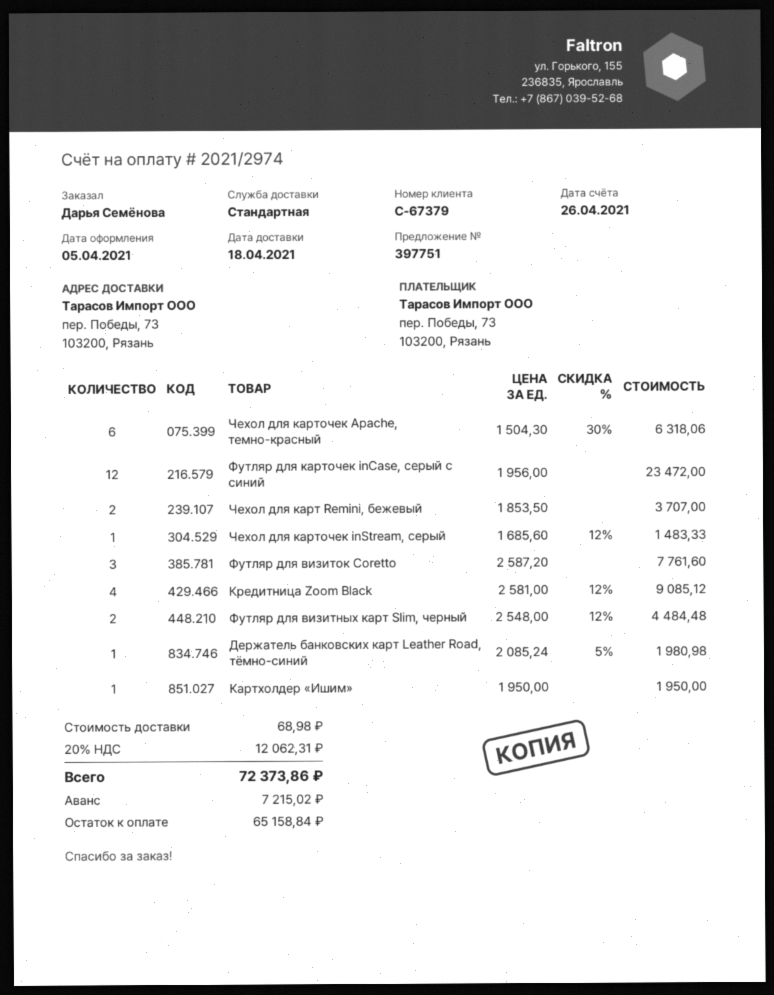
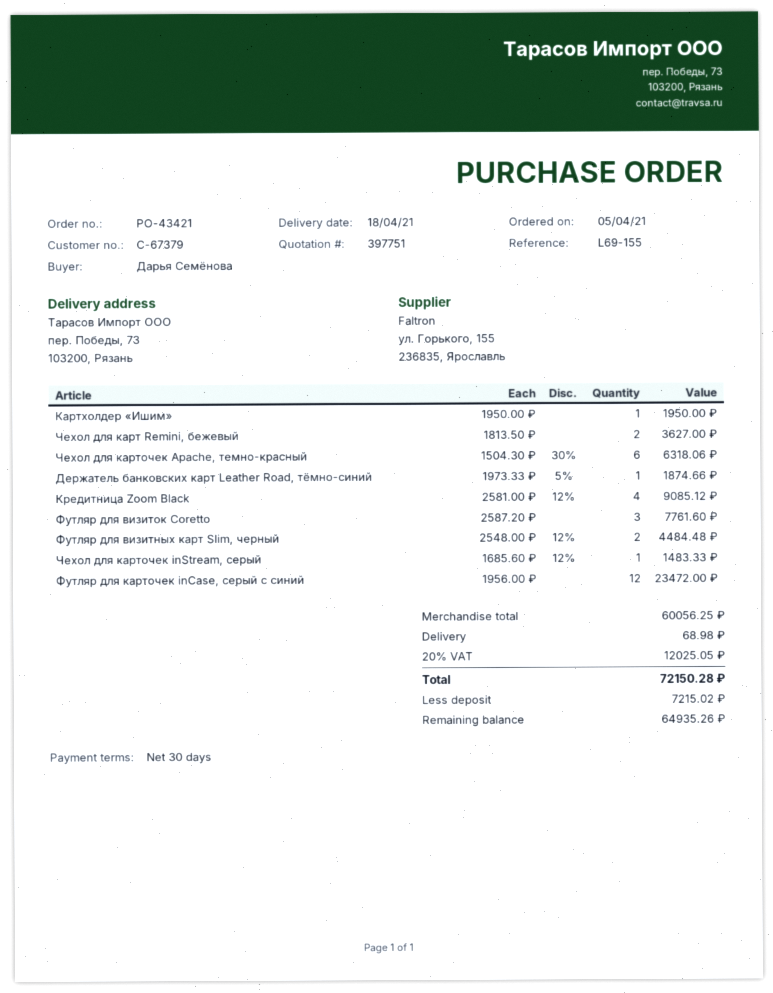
Чехол для карт Remini, бежевый: 2 x 1853.50 = 3707.00 -> 2 x 1813.50 = 3627.00
Держатель банковских карт Leather Road, тёмно-синий: 1 x 2085.24 - 5% = 1980.98 -> 1 x 1973.33 - 5% = 1874.66
tax: 20% = 12062.31 -> 20% = 12025.05
total: 72373.86 -> 72150.28
balance: 65158.84 -> 64935.26

